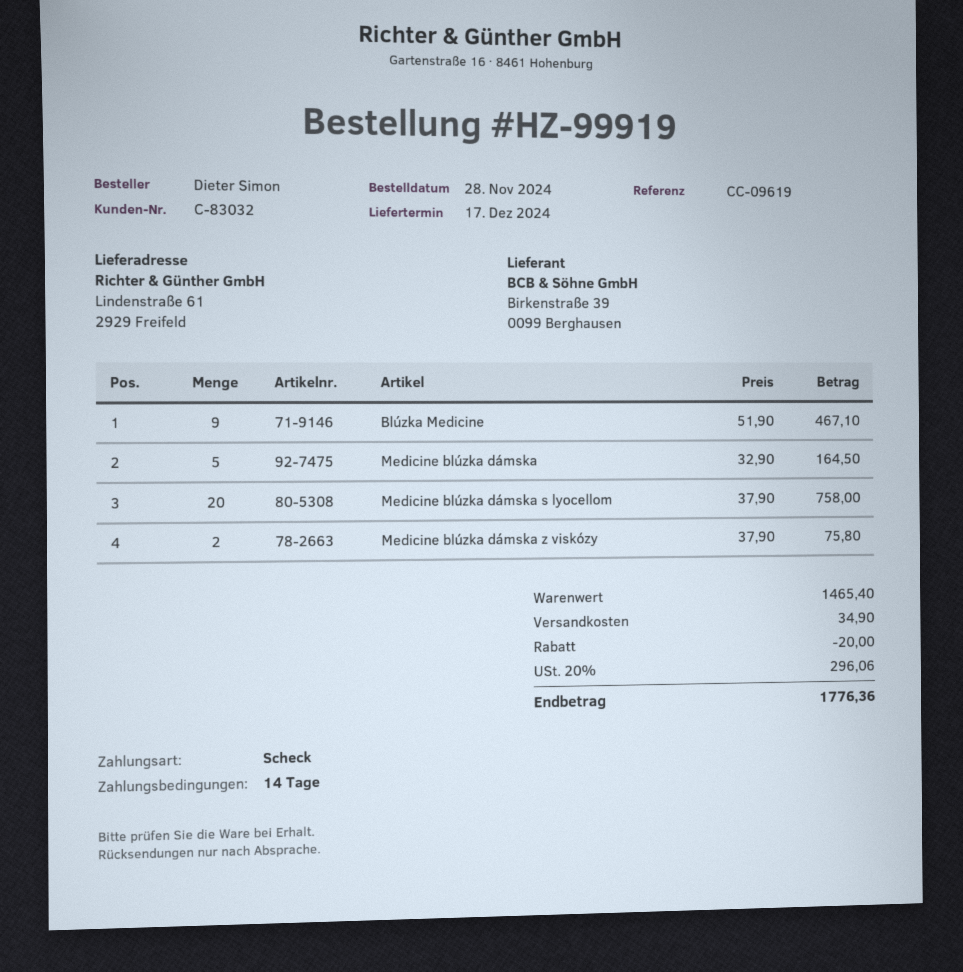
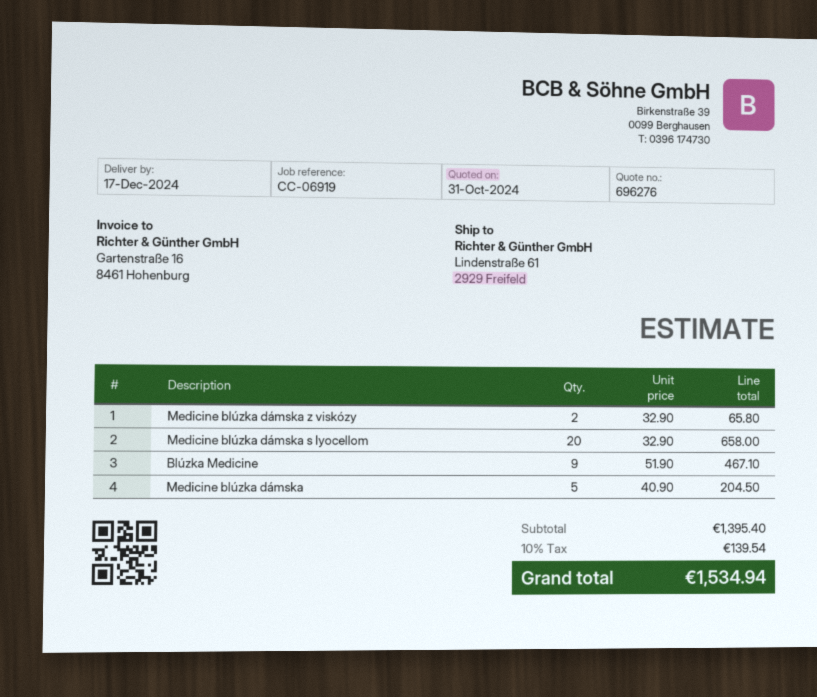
reference: CC-09619 -> CC-06919
Medicine blúzka dámska: 5 x 32.90 = 164.50 -> 5 x 40.90 = 204.50
Medicine blúzka dámska s lyocellom: 20 x 37.90 = 758.00 -> 20 x 32.90 = 658.00
Medicine blúzka dámska z viskózy: 2 x 37.90 = 75.80 -> 2 x 32.90 = 65.80
subtotal: 1465.40 -> 1395.40
discount: 20.00 -> none
shipping: 34.90 -> none
tax: 20% = 296.06 -> 10% = 139.54
total: 1776.36 -> 1534.94

